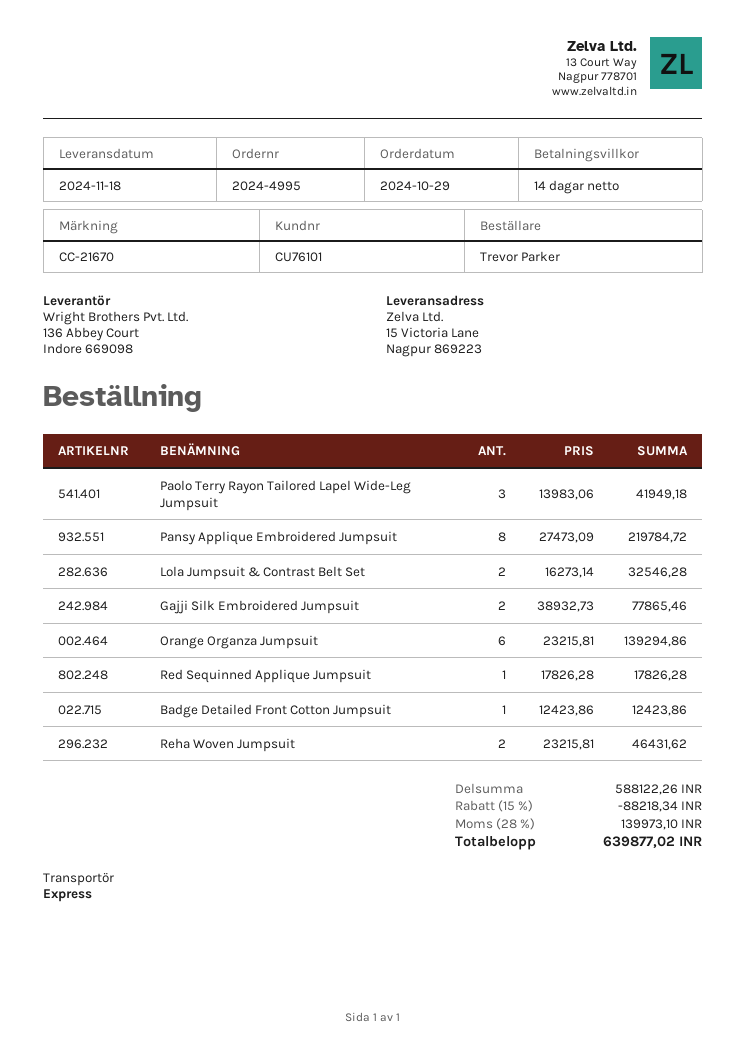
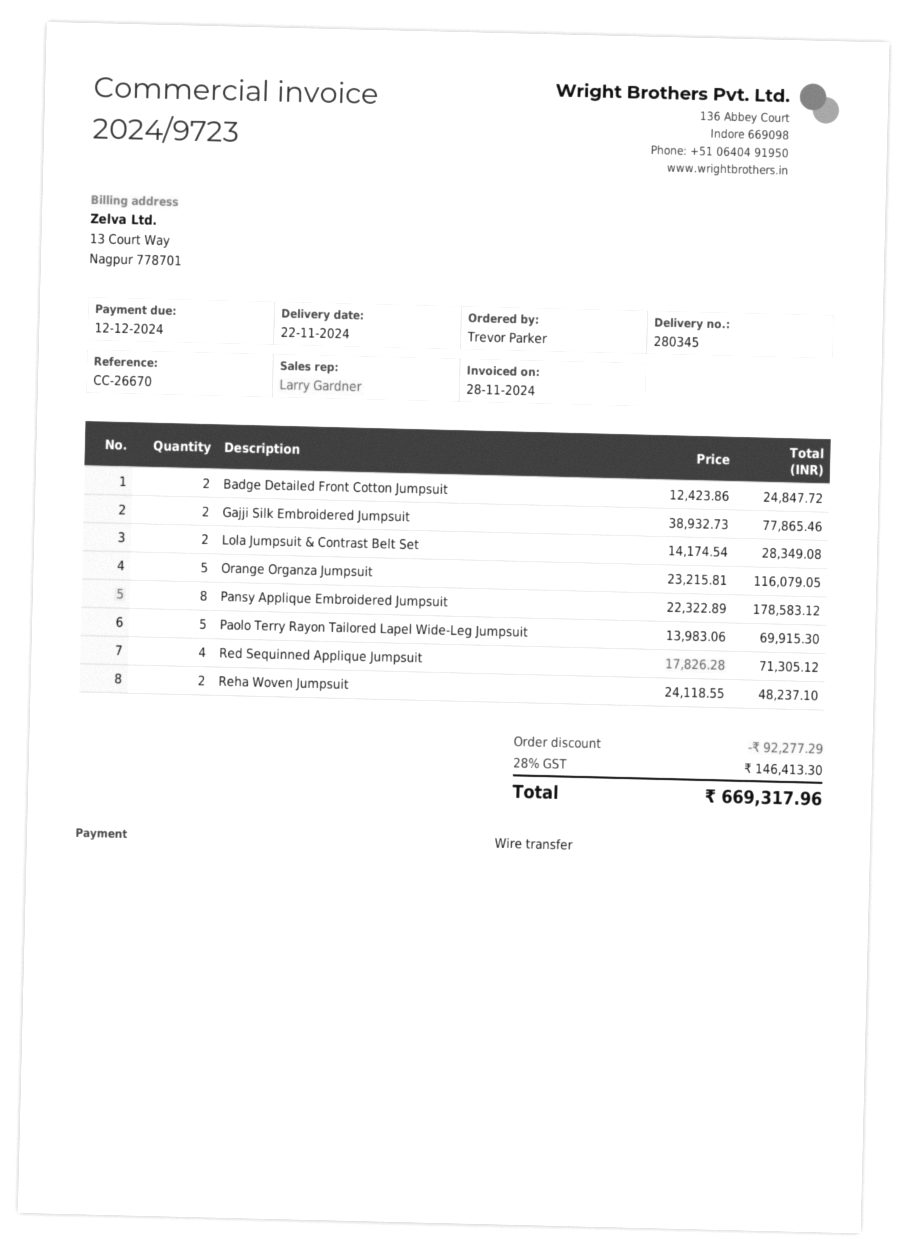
delivery date: 2024-11-18 -> 2024-11-22
reference: CC-21670 -> CC-26670
Paolo Terry Rayon Tailored Lapel Wide-Leg Jumpsuit: 3 x 13983.06 = 41949.18 -> 5 x 13983.06 = 69915.30
Pansy Applique Embroidered Jumpsuit: 8 x 27473.09 = 219784.72 -> 8 x 22322.89 = 178583.12
Lola Jumpsuit & Contrast Belt Set: 2 x 16273.14 = 32546.28 -> 2 x 14174.54 = 28349.08
Orange Organza Jumpsuit: 6 x 23215.81 = 139294.86 -> 5 x 23215.81 = 116079.05
Red Sequinned Applique Jumpsuit: 1 x 17826.28 = 17826.28 -> 4 x 17826.28 = 71305.12
Badge Detailed Front Cotton Jumpsuit: 1 x 12423.86 = 12423.86 -> 2 x 12423.86 = 24847.72
Reha Woven Jumpsuit: 2 x 23215.81 = 46431.62 -> 2 x 24118.55 = 48237.10
discount: 88218.34 -> 92277.29
tax: 28% = 139973.10 -> 28% = 146413.30
total: 639877.02 -> 669317.96

